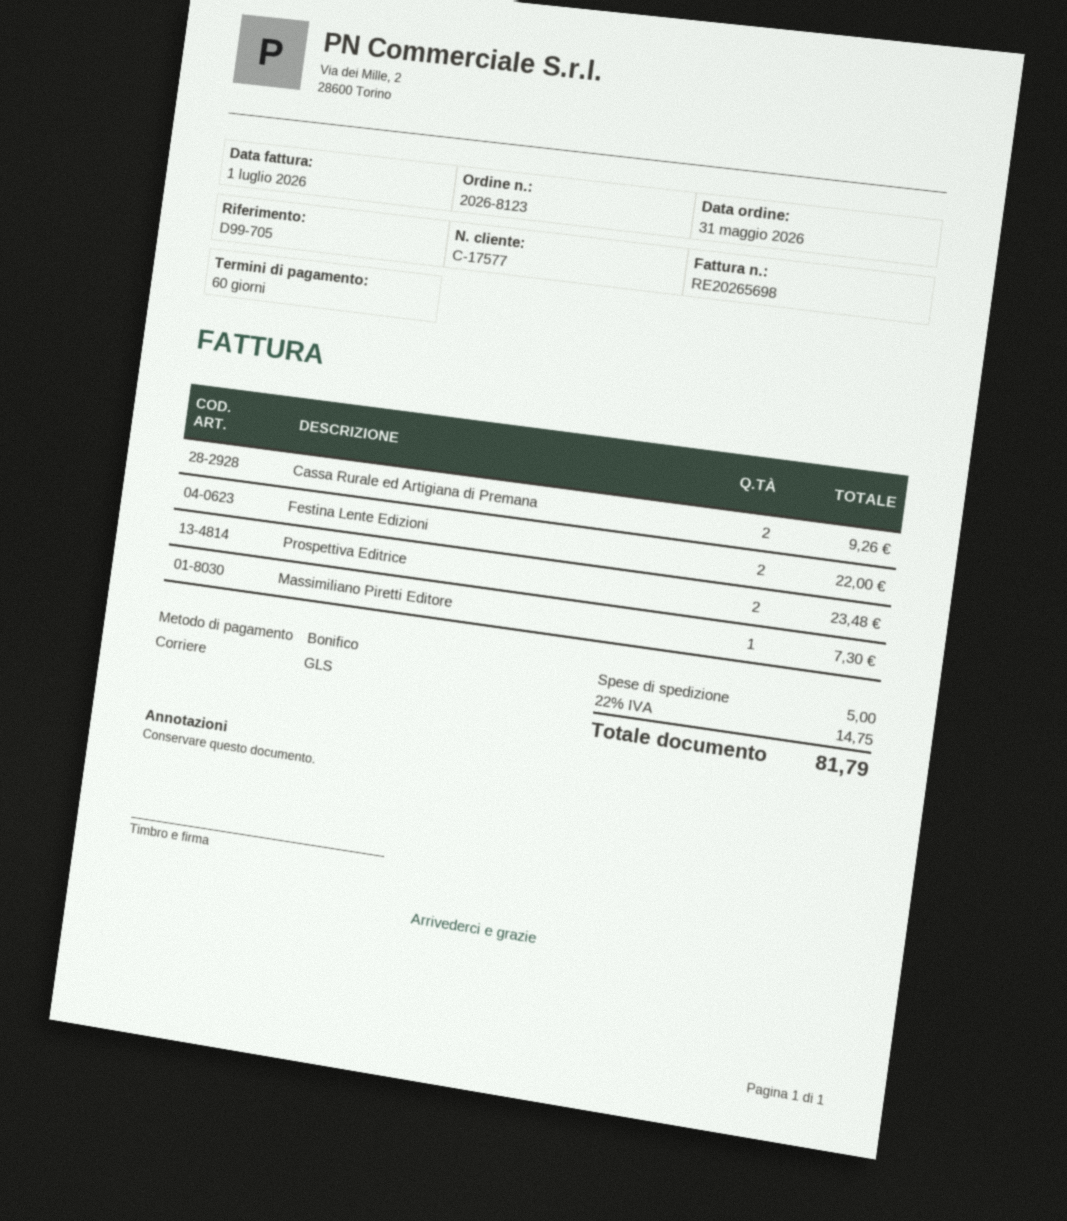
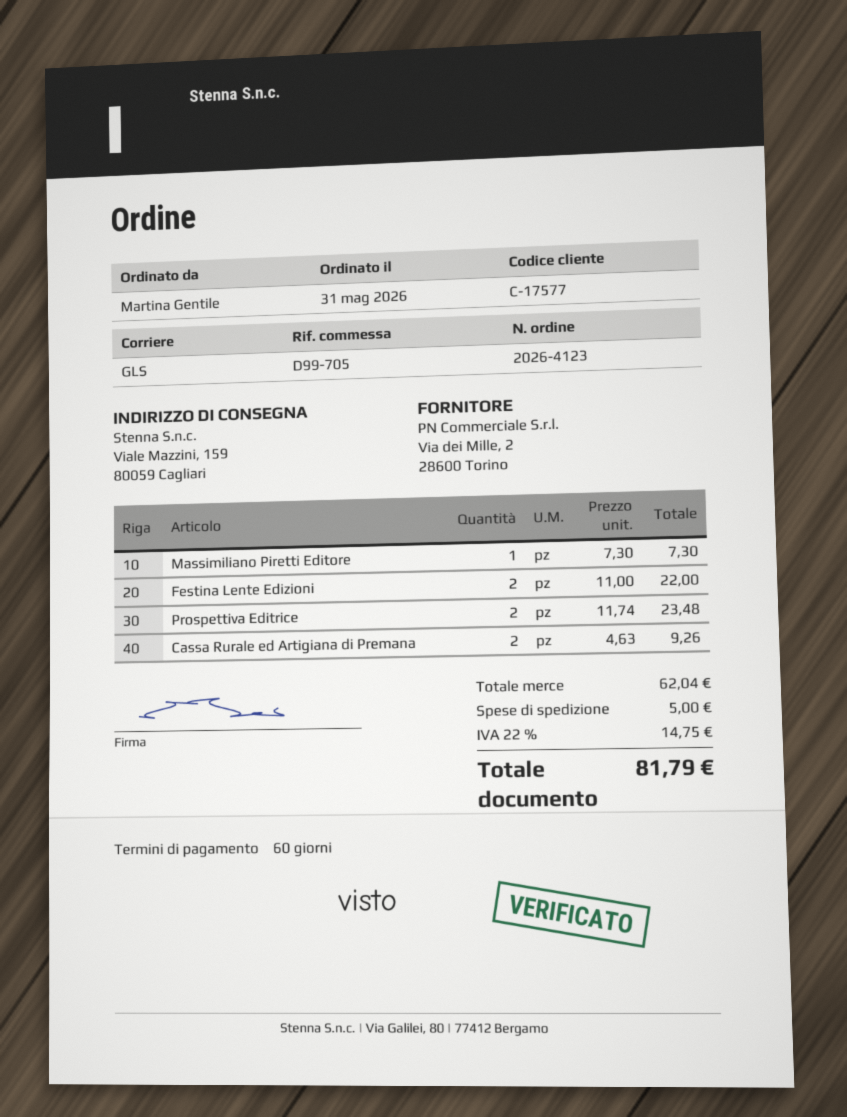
order number: 2026-8123 -> 2026-4123

